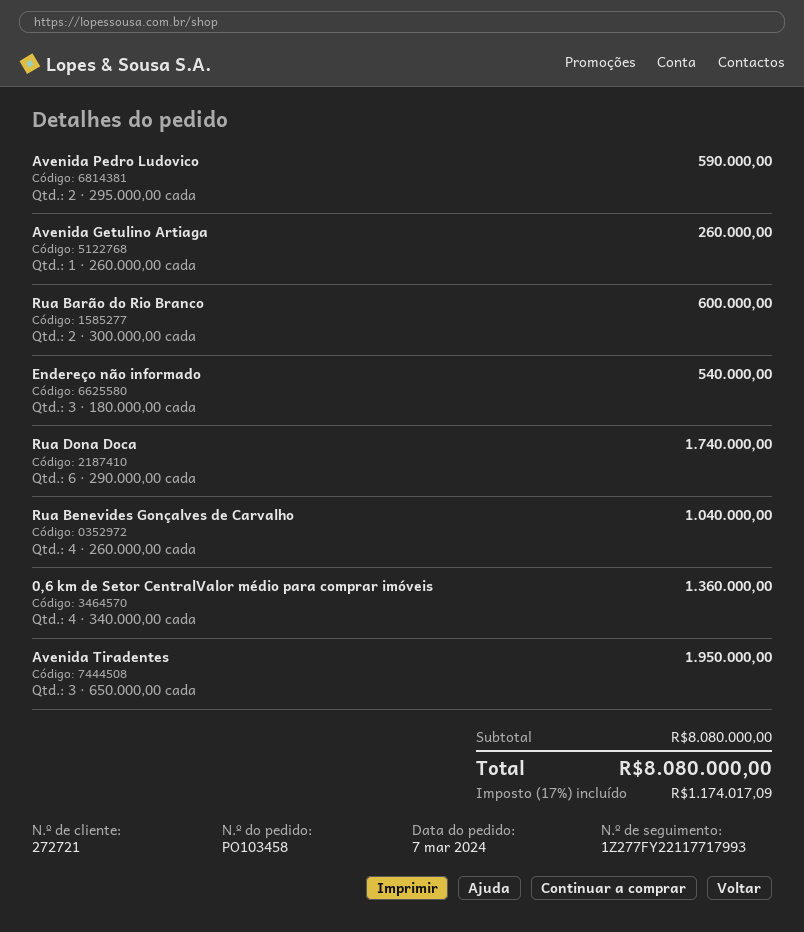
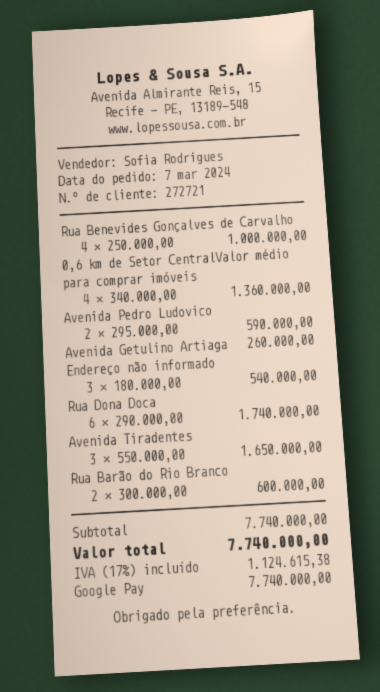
Rua Benevides Gonçalves de Carvalho: 4 x 260000.00 = 1040000.00 -> 4 x 250000.00 = 1000000.00
Avenida Tiradentes: 3 x 650000.00 = 1950000.00 -> 3 x 550000.00 = 1650000.00
subtotal: 8080000.00 -> 7740000.00
tax: 17% = 1174017.09 -> 17% = 1124615.38
total: 8080000.00 -> 7740000.00

